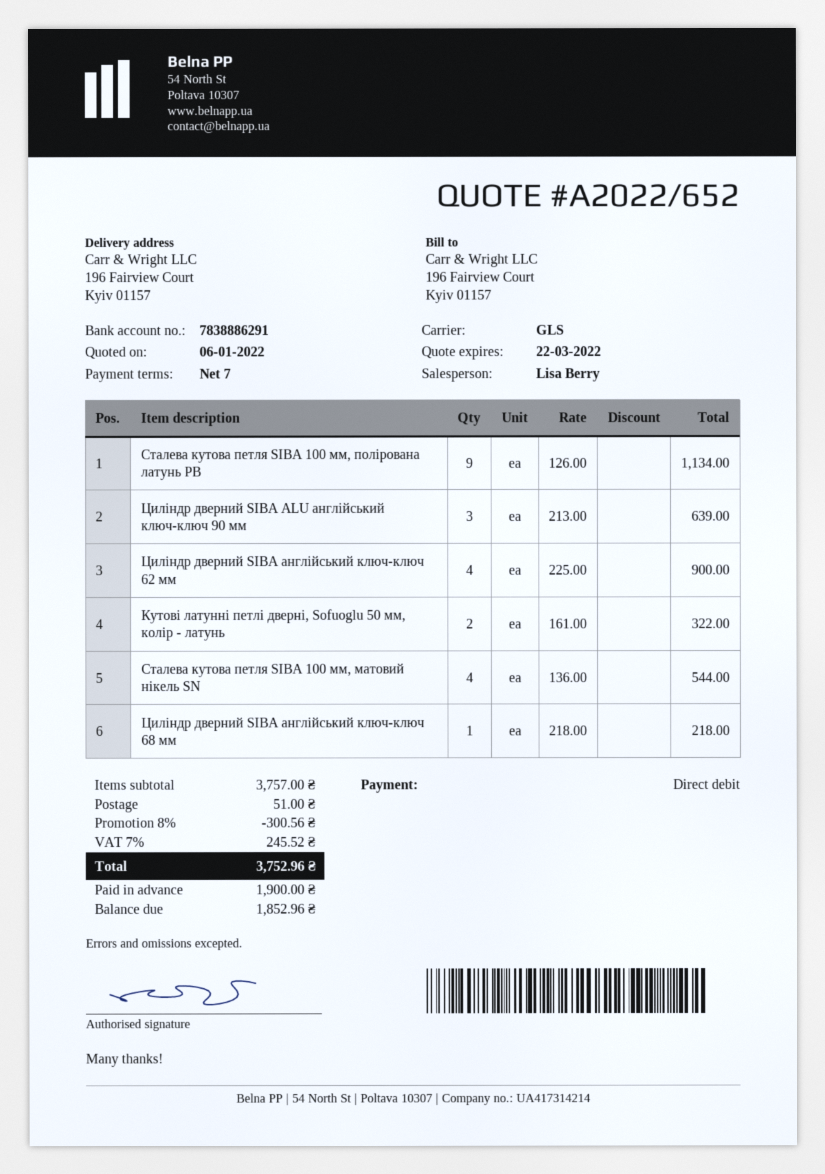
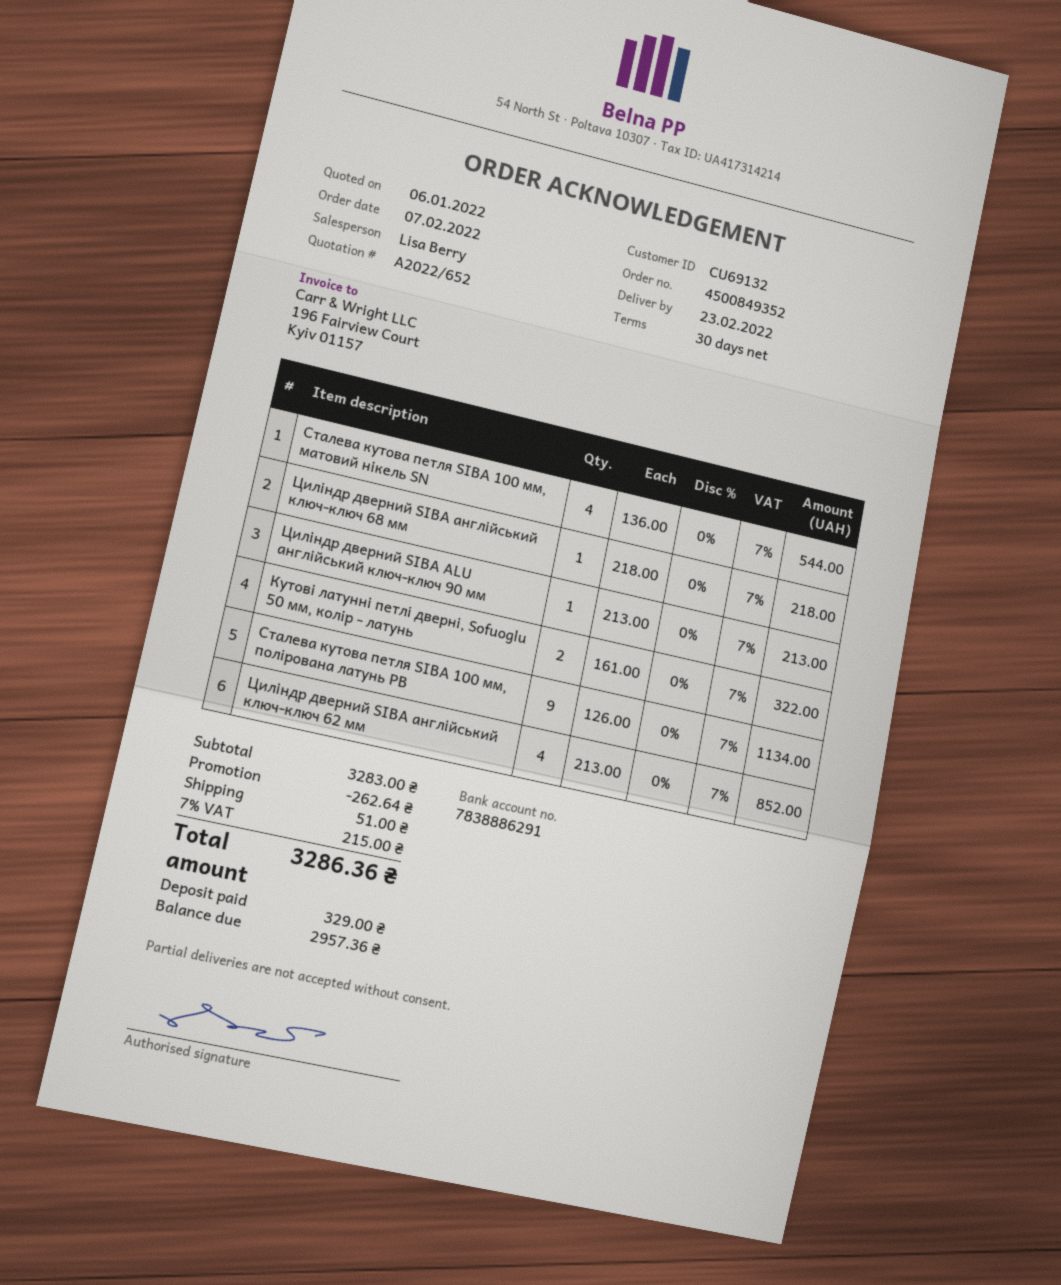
payment terms: 7 days -> 30 days
Циліндр дверний SIBA ALU англійський ключ-ключ 90 мм: 3 x 213.00 = 639.00 -> 1 x 213.00 = 213.00
Циліндр дверний SIBA англійський ключ-ключ 62 мм: 4 x 225.00 = 900.00 -> 4 x 213.00 = 852.00
subtotal: 3757.00 -> 3283.00
discount: 300.56 -> 262.64
tax: 7% = 245.52 -> 7% = 215.00
total: 3752.96 -> 3286.36
deposit: 1900.00 -> 329.00
balance: 1852.96 -> 2957.36

